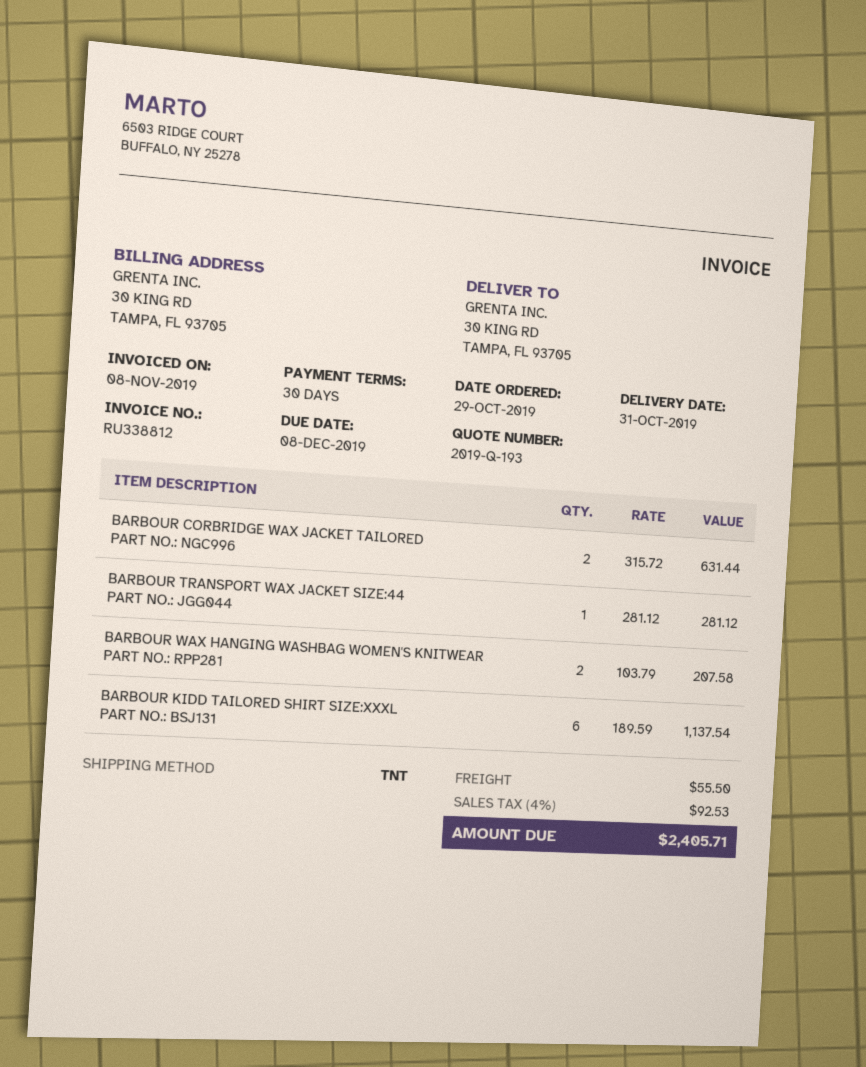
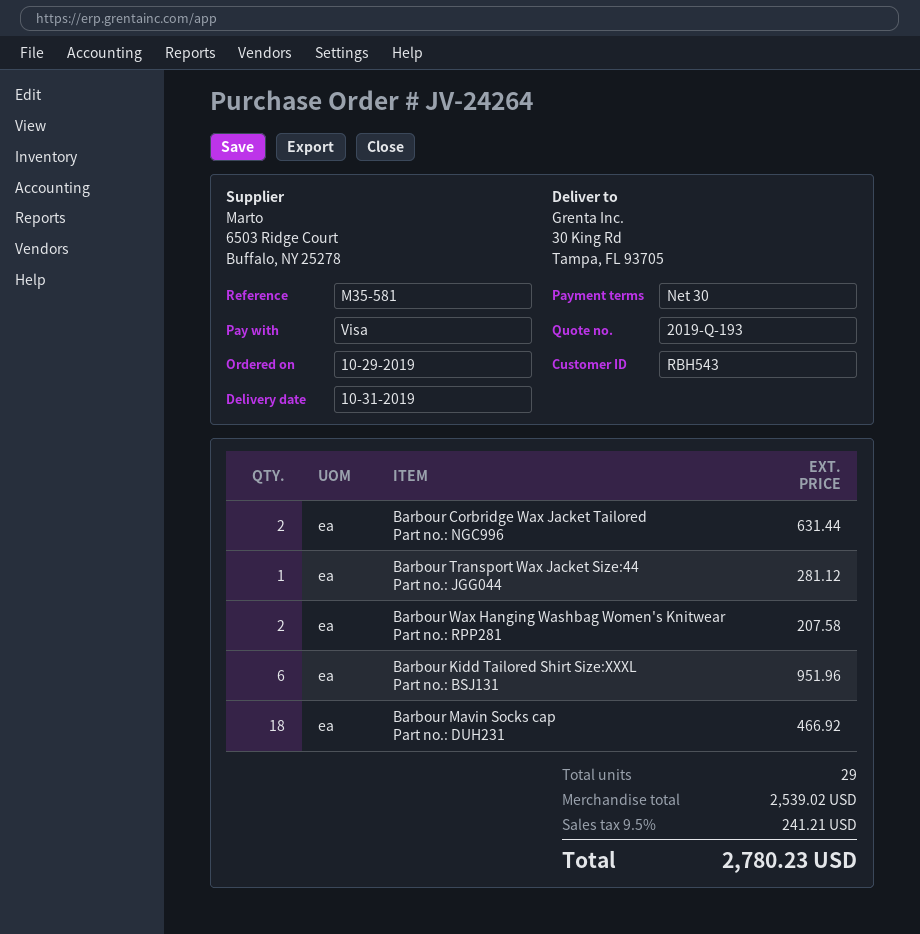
BARBOUR KIDD TAILORED SHIRT SIZE:XXXL: 6 for 1137.54 -> 6 for 951.96
Barbour Mavin Socks cap: none -> 18 for 466.92
shipping: 55.50 -> none
tax: 4% = 92.53 -> 9.5% = 241.21
total: 2405.71 -> 2780.23

